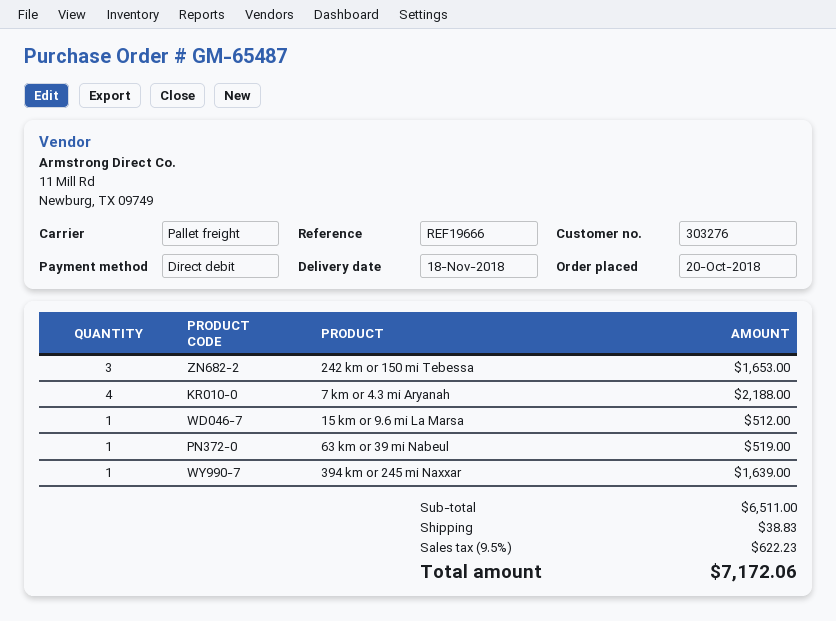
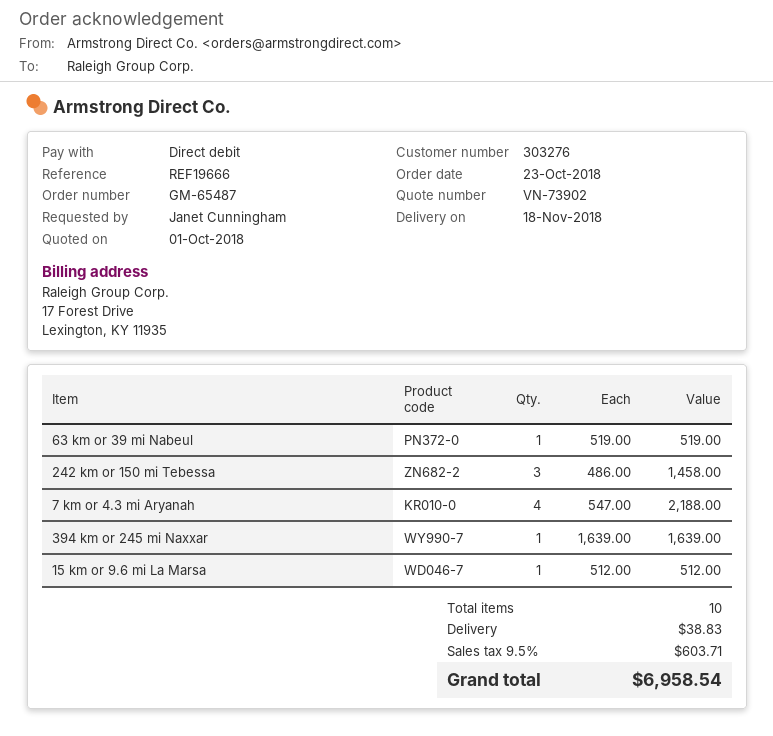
order date: 2018-10-20 -> 2018-10-23
242 km or 150 mi Tebessa: 3 for 1653.00 -> 3 for 1458.00
tax: 9.5% = 622.23 -> 9.5% = 603.71
total: 7172.06 -> 6958.54

